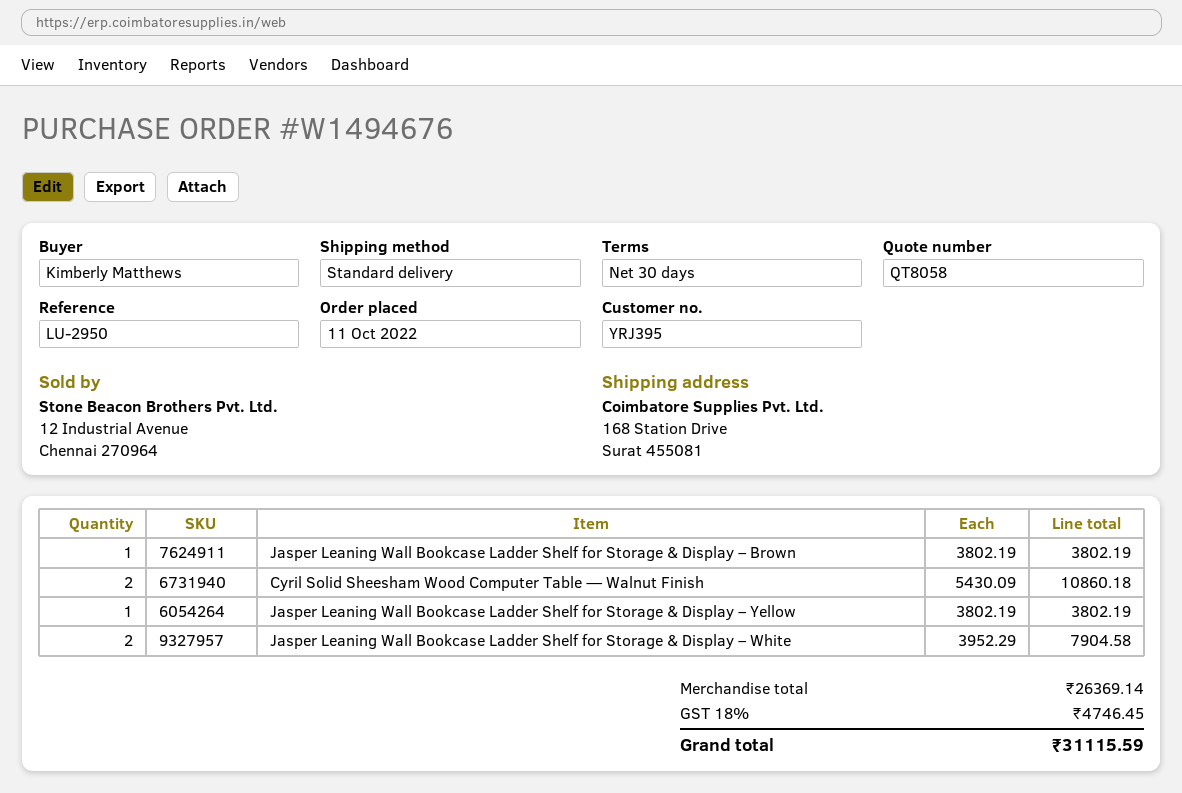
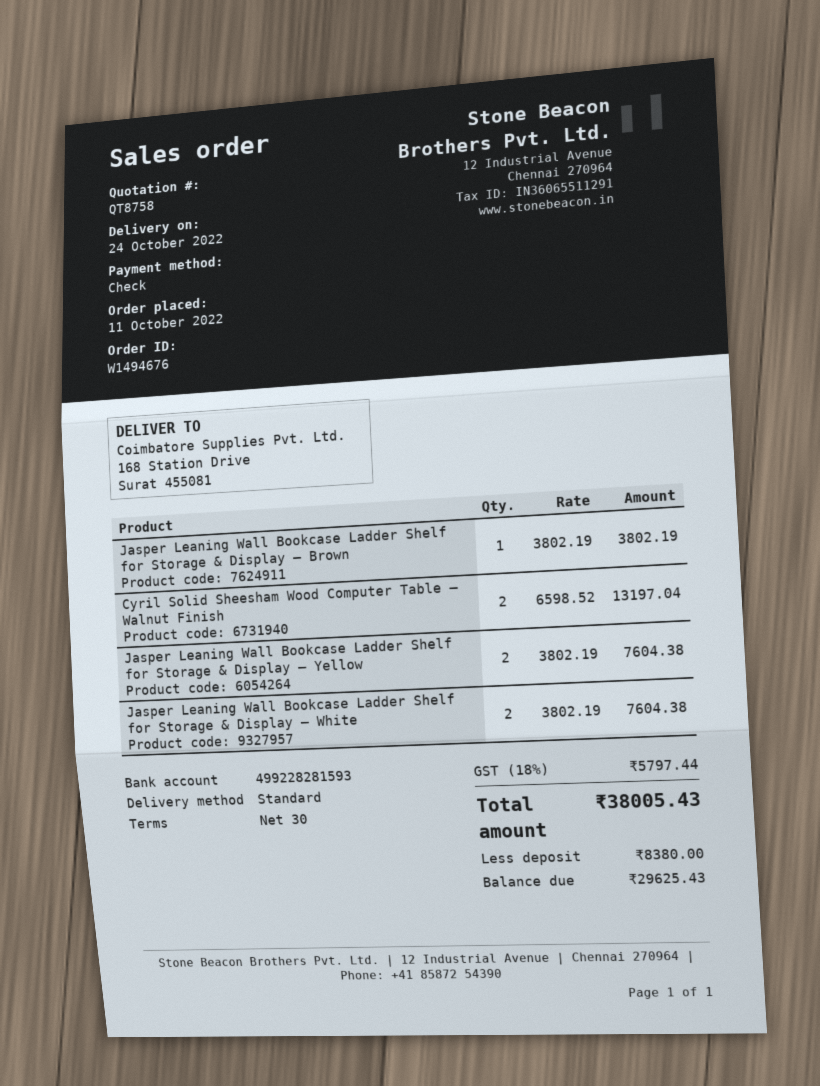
quote number: QT8058 -> QT8758
Cyril Solid Sheesham Wood Computer Table — Walnut Finish: 2 x 5430.09 = 10860.18 -> 2 x 6598.52 = 13197.04
Jasper Leaning Wall Bookcase Ladder Shelf for Storage & Display – Yellow: 1 x 3802.19 = 3802.19 -> 2 x 3802.19 = 7604.38
Jasper Leaning Wall Bookcase Ladder Shelf for Storage & Display – White: 2 x 3952.29 = 7904.58 -> 2 x 3802.19 = 7604.38
tax: 18% = 4746.45 -> 18% = 5797.44
total: 31115.59 -> 38005.43

